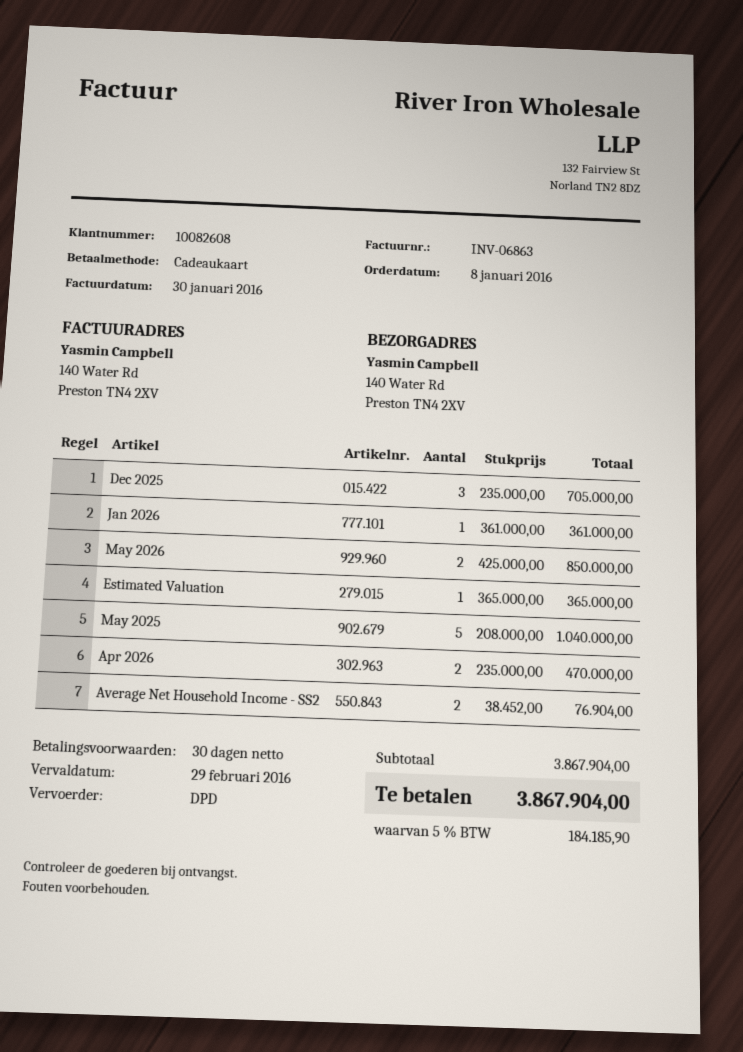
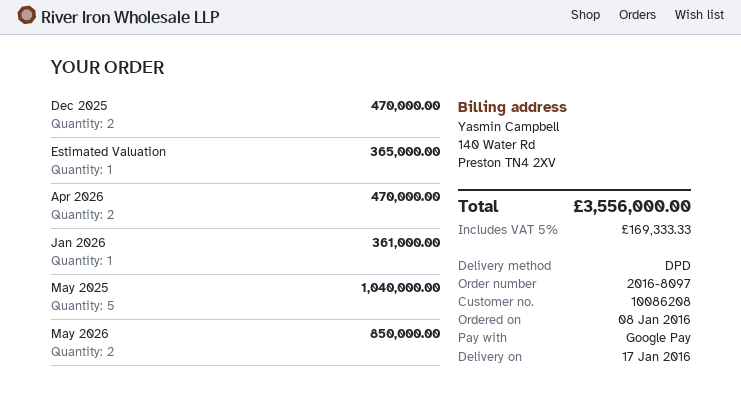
customer number: 10082608 -> 10086208
payment method: gift card -> Google Pay
Dec 2025: 3 for 705000.00 -> 2 for 470000.00
Average Net Household Income - SS2: 2 for 76904.00 -> none
tax: 5% = 184185.90 -> 5% = 169333.33
total: 3867904.00 -> 3556000.00

